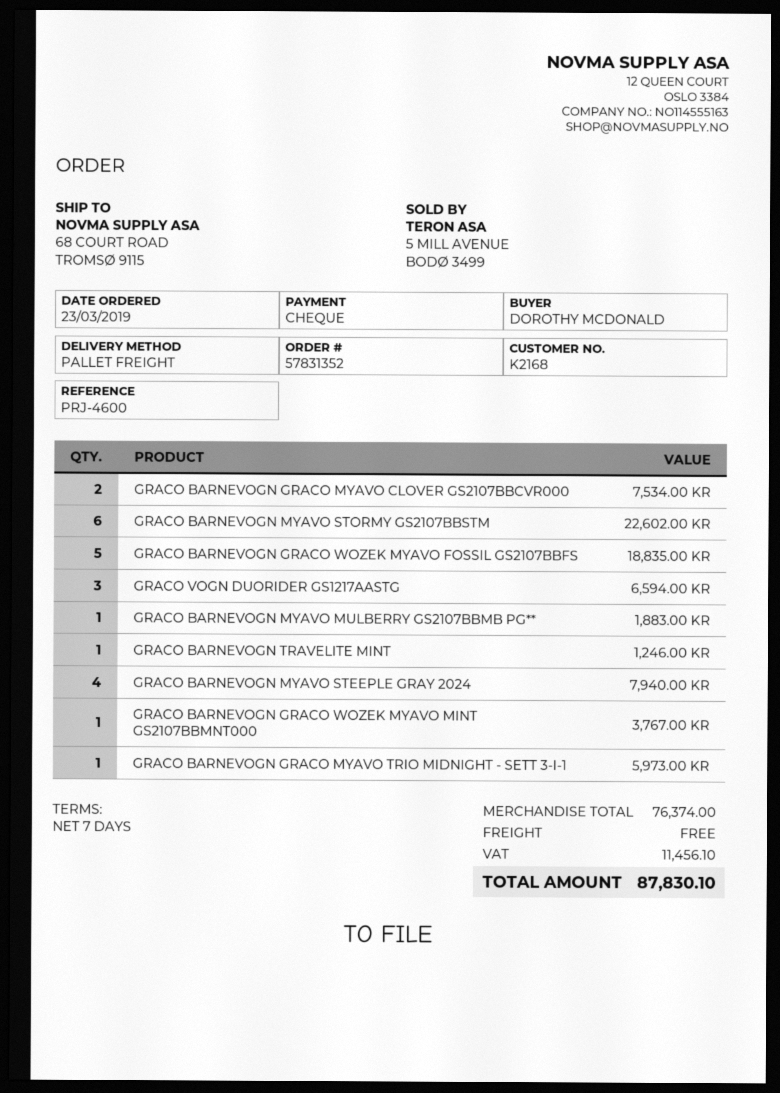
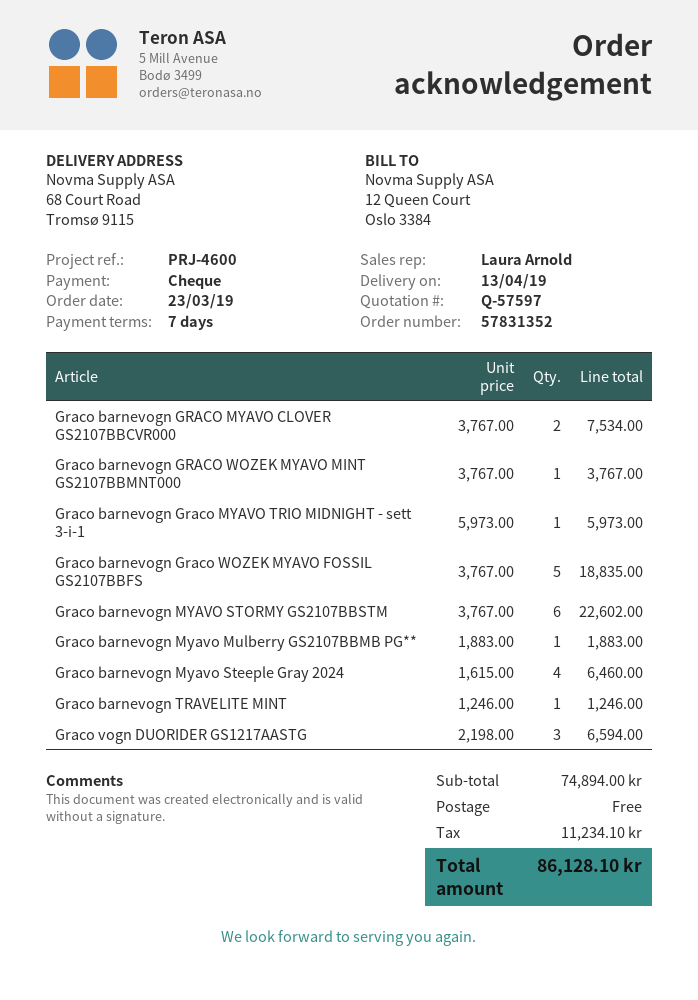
GRACO BARNEVOGN MYAVO STEEPLE GRAY 2024: 4 for 7940.00 -> 4 for 6460.00
subtotal: 76374.00 -> 74894.00
tax: 11456.10 -> 11234.10
total: 87830.10 -> 86128.10

